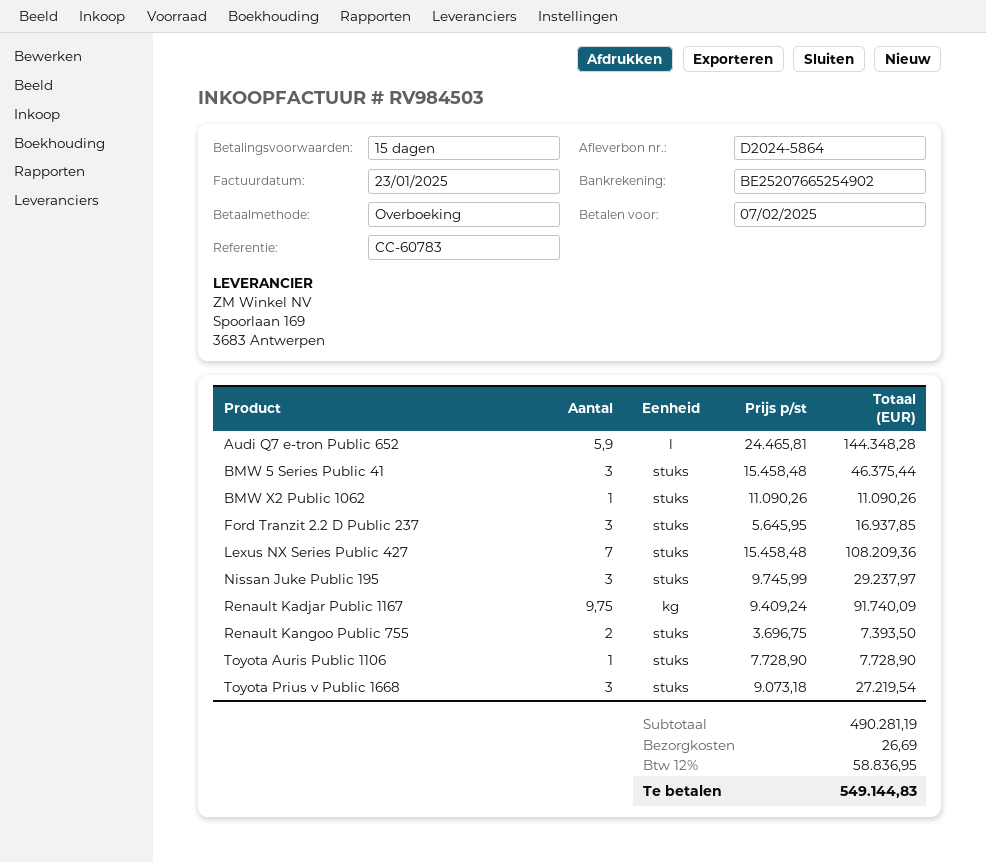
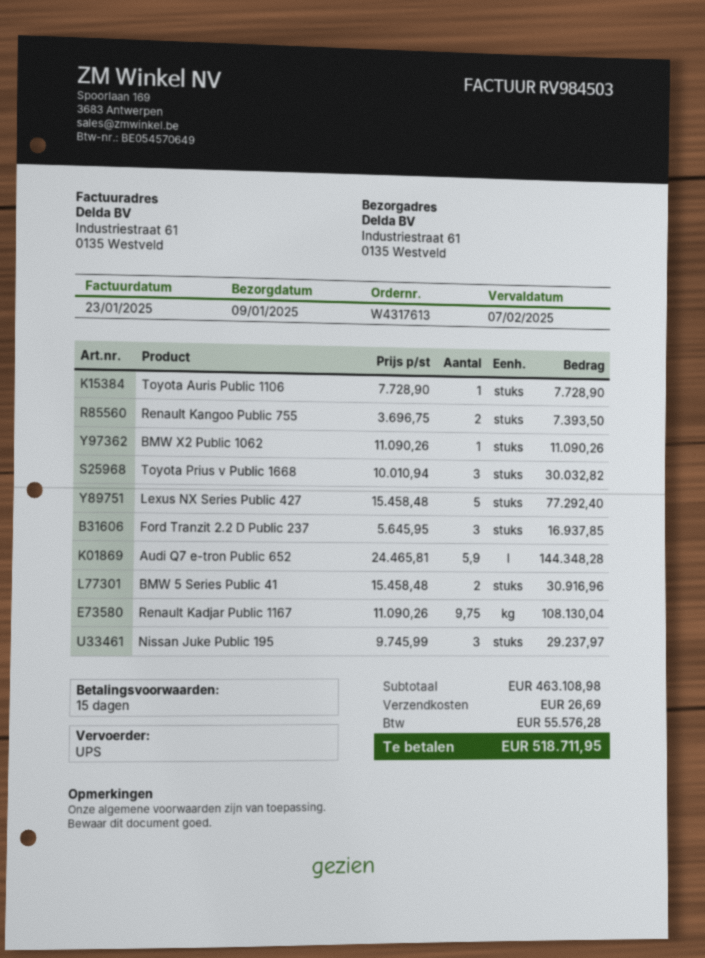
BMW 5 Series Public 41: 3 x 15458.48 = 46375.44 -> 2 x 15458.48 = 30916.96
Lexus NX Series Public 427: 7 x 15458.48 = 108209.36 -> 5 x 15458.48 = 77292.40
Renault Kadjar Public 1167: 9.75 x 9409.24 = 91740.09 -> 9.75 x 11090.26 = 108130.04
Toyota Prius v Public 1668: 3 x 9073.18 = 27219.54 -> 3 x 10010.94 = 30032.82
subtotal: 490281.19 -> 463108.98
tax: 58836.95 -> 55576.28
total: 549144.83 -> 518711.95

